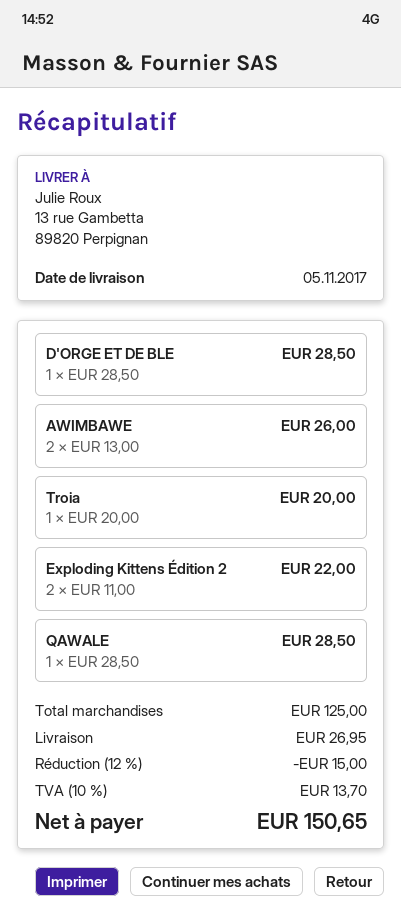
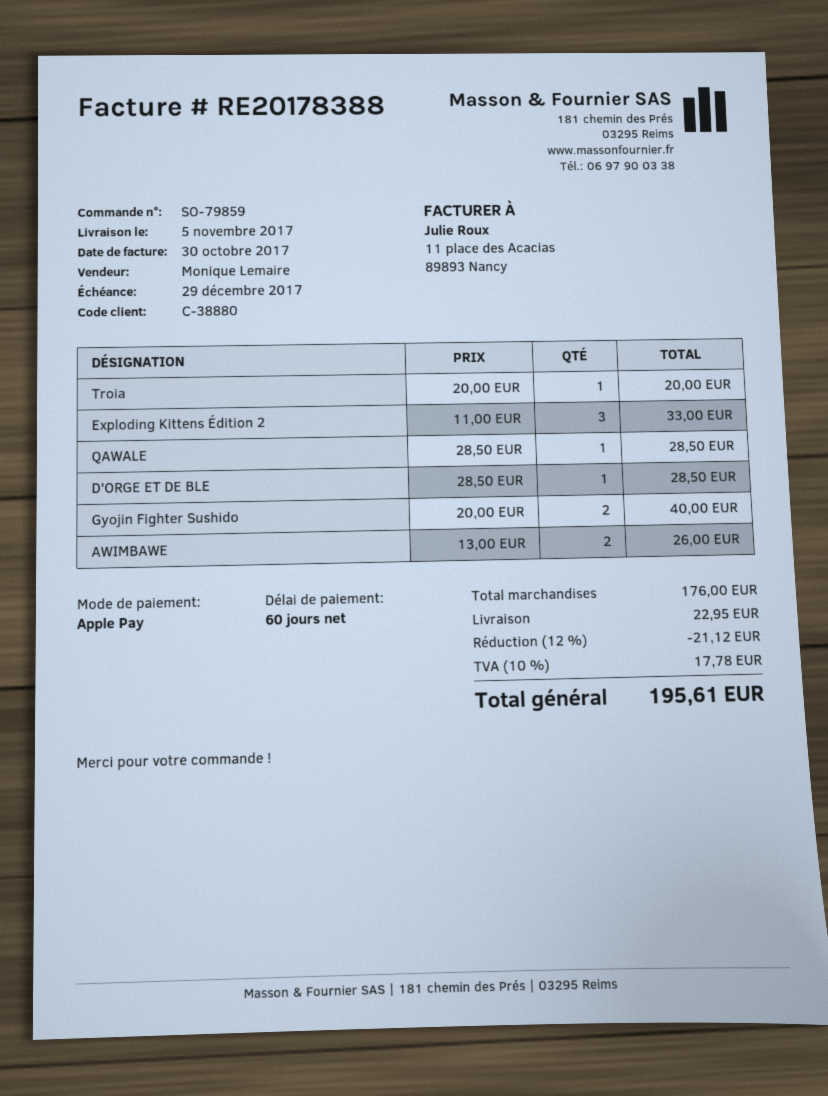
Exploding Kittens Édition 2: 2 x 11.00 = 22.00 -> 3 x 11.00 = 33.00
Gyojin Fighter Sushido: none -> 2 x 20.00 = 40.00
subtotal: 125.00 -> 176.00
discount: 12% = 15.00 -> 12% = 21.12
shipping: 26.95 -> 22.95
tax: 10% = 13.70 -> 10% = 17.78
total: 150.65 -> 195.61

